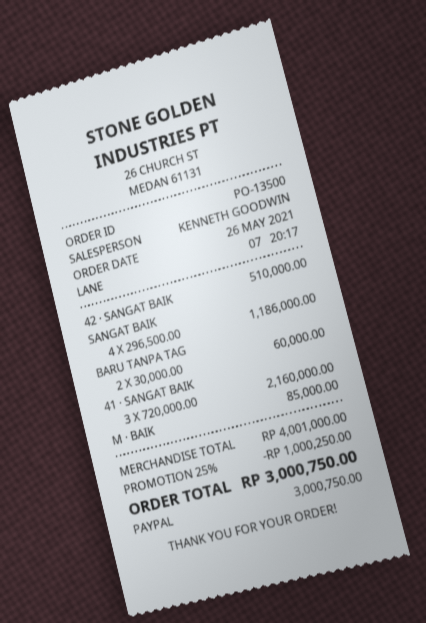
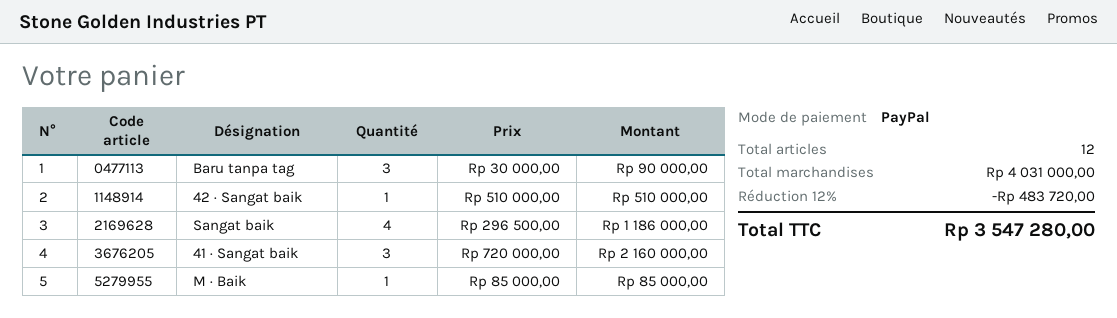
BARU TANPA TAG: 2 x 30000.00 = 60000.00 -> 3 x 30000.00 = 90000.00
subtotal: 4001000.00 -> 4031000.00
discount: 25% = 1000250.00 -> 12% = 483720.00
total: 3000750.00 -> 3547280.00

